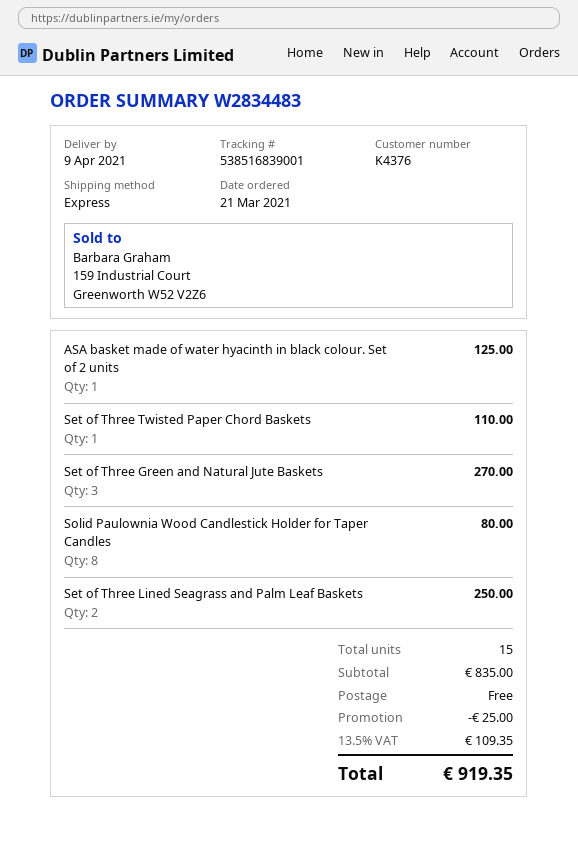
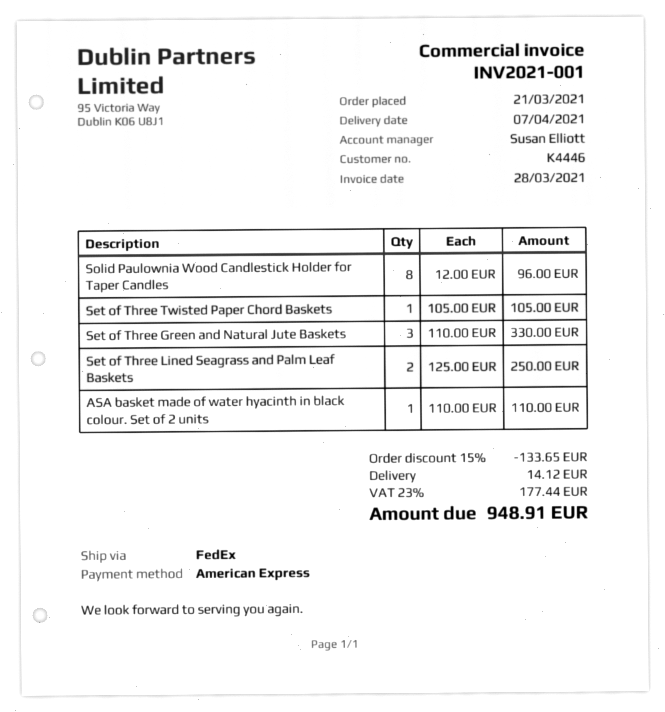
delivery date: 2021-04-09 -> 2021-04-07
customer number: K4376 -> K4446
shipping method: express -> FedEx
ASA basket made of water hyacinth in black colour. Set of 2 units: 1 for 125.00 -> 1 for 110.00
Set of Three Twisted Paper Chord Baskets: 1 for 110.00 -> 1 for 105.00
Set of Three Green and Natural Jute Baskets: 3 for 270.00 -> 3 for 330.00
Solid Paulownia Wood Candlestick Holder for Taper Candles: 8 for 80.00 -> 8 for 96.00
discount: 25.00 -> 133.65
shipping: 0.00 -> 14.12
tax: 13.5% = 109.35 -> 23% = 177.44
total: 919.35 -> 948.91

